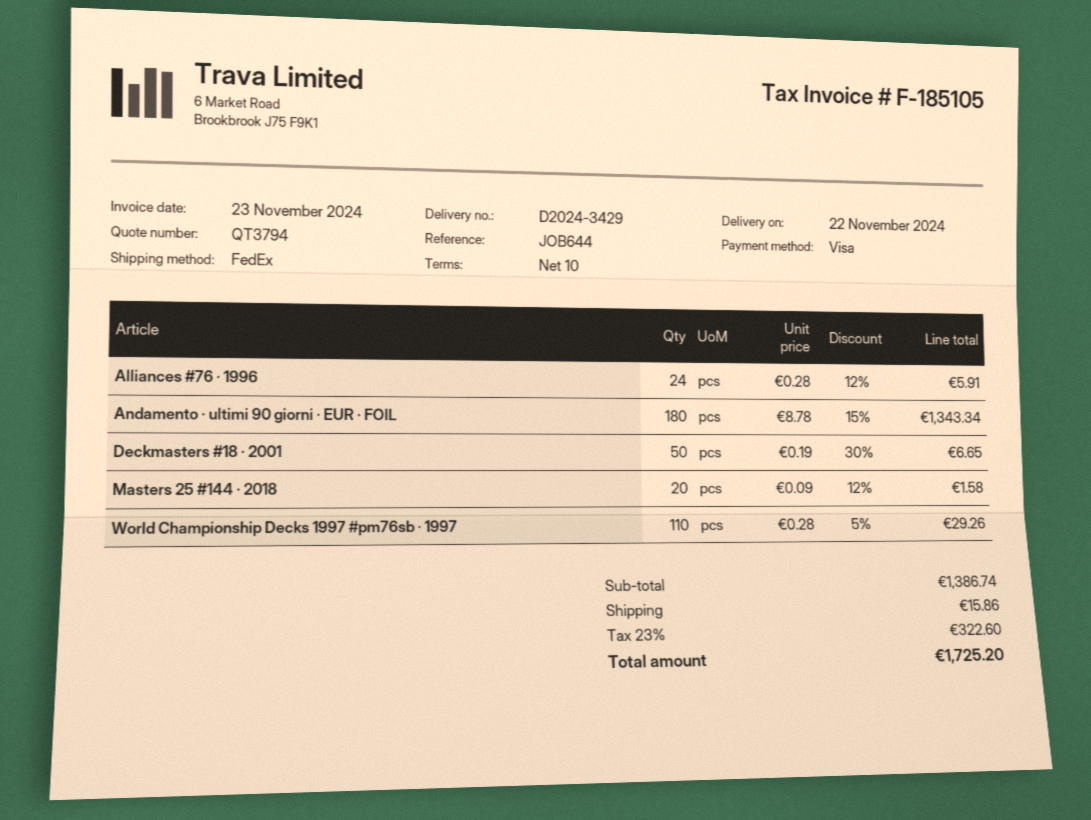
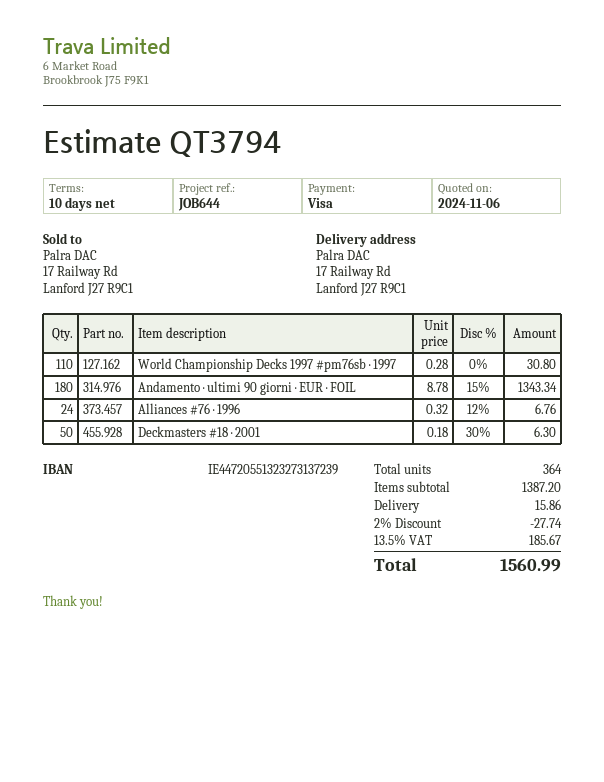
Alliances #76 · 1996: 24 x 0.28 - 12% = 5.91 -> 24 x 0.32 - 12% = 6.76
Deckmasters #18 · 2001: 50 x 0.19 - 30% = 6.65 -> 50 x 0.18 - 30% = 6.30
Masters 25 #144 · 2018: 20 x 0.09 - 12% = 1.58 -> none
World Championship Decks 1997 #pm76sb · 1997: 110 x 0.28 - 5% = 29.26 -> 110 x 0.28 = 30.80
subtotal: 1386.74 -> 1387.20
discount: none -> 2% = 27.74
tax: 23% = 322.60 -> 13.5% = 185.67
total: 1725.20 -> 1560.99

